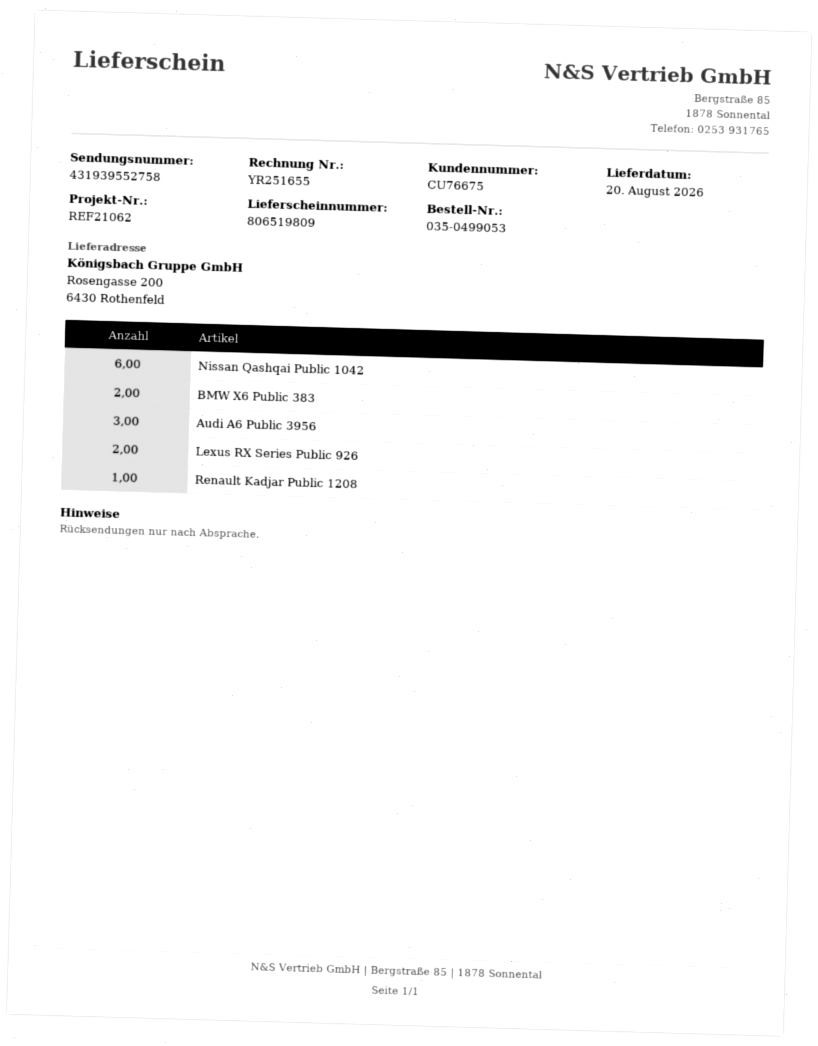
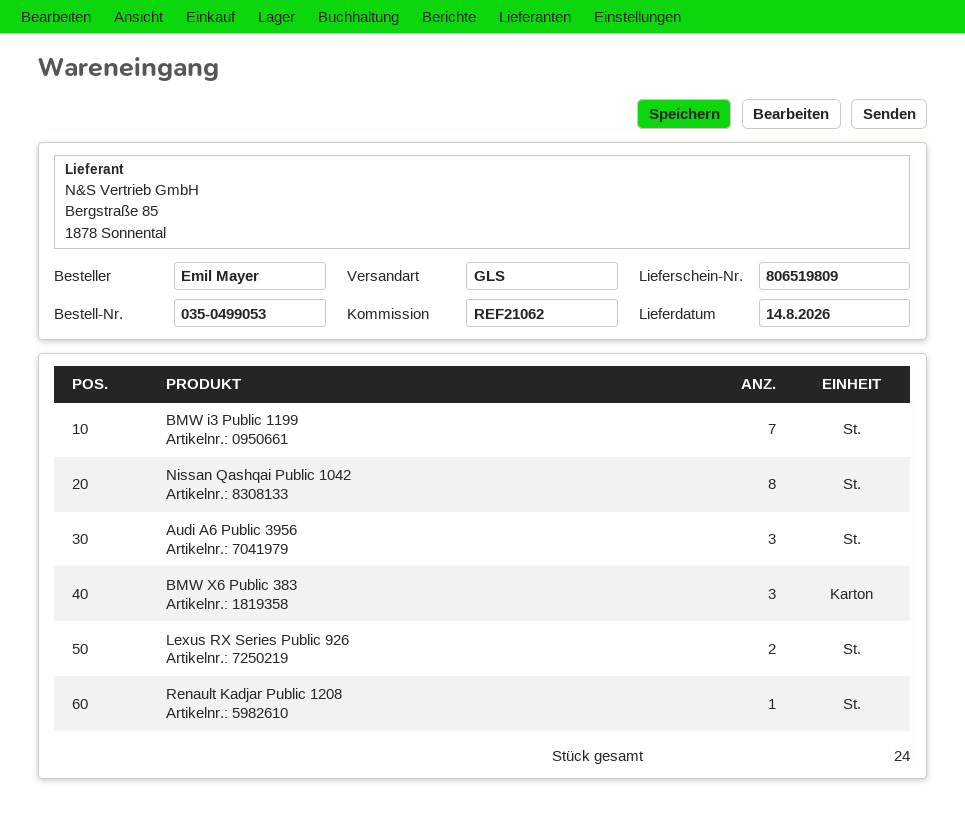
delivery date: 2026-08-20 -> 2026-08-14
Nissan Qashqai Public 1042: 6 -> 8
BMW X6 Public 383: 2 -> 3
BMW i3 Public 1199: none -> 7

